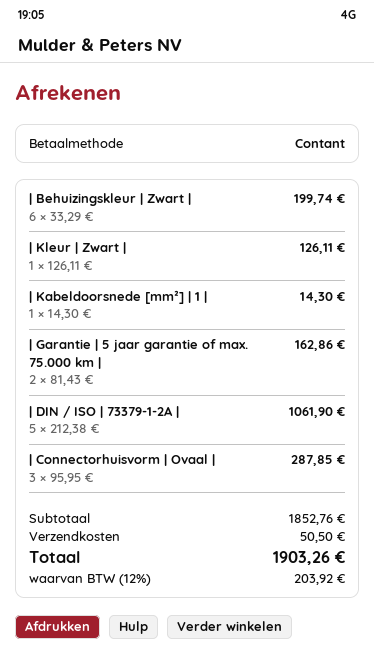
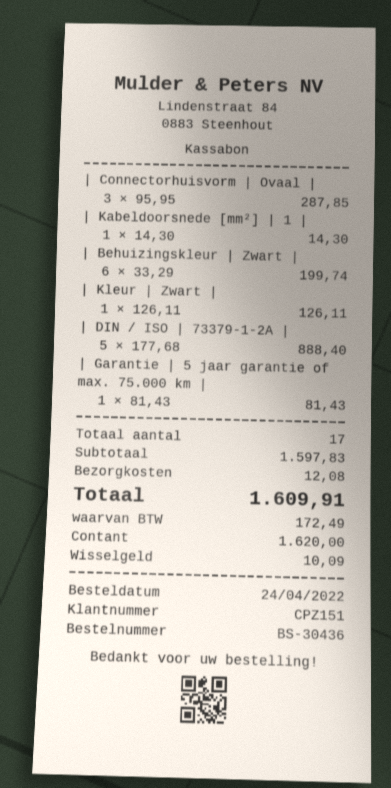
| Garantie | 5 jaar garantie of max. 75.000 km |: 2 x 81.43 = 162.86 -> 1 x 81.43 = 81.43
| DIN / ISO | 73379-1-2A |: 5 x 212.38 = 1061.90 -> 5 x 177.68 = 888.40
subtotal: 1852.76 -> 1597.83
shipping: 50.50 -> 12.08
tax: 203.92 -> 172.49
total: 1903.26 -> 1609.91

